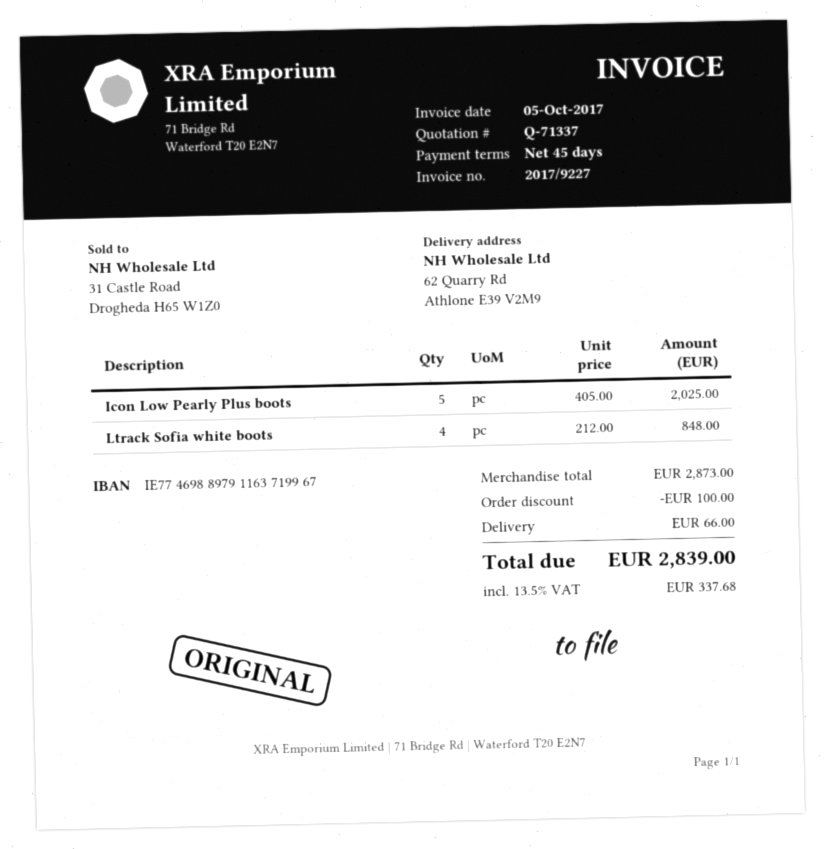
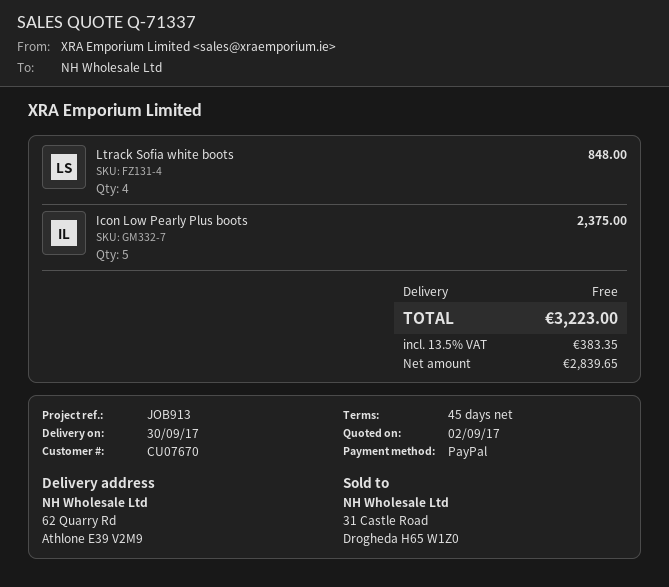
Icon Low Pearly Plus boots: 5 for 2025.00 -> 5 for 2375.00
discount: 100.00 -> none
shipping: 66.00 -> 0.00
tax: 13.5% = 337.68 -> 13.5% = 383.35
total: 2839.00 -> 3223.00

